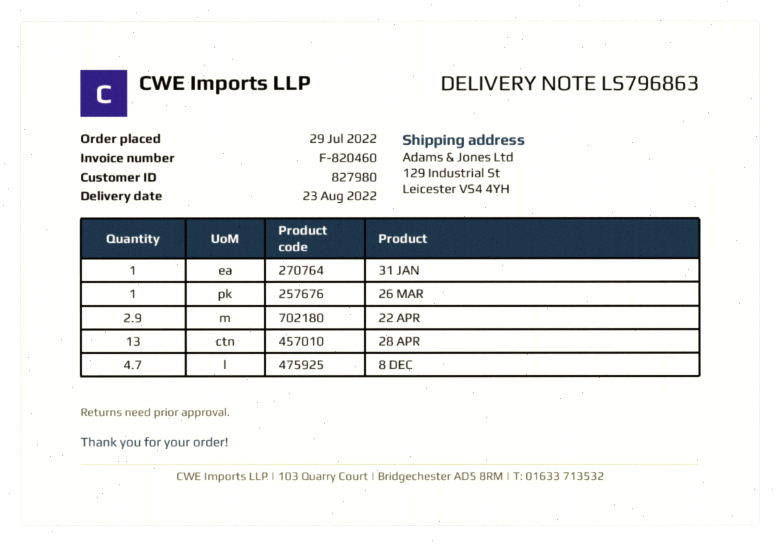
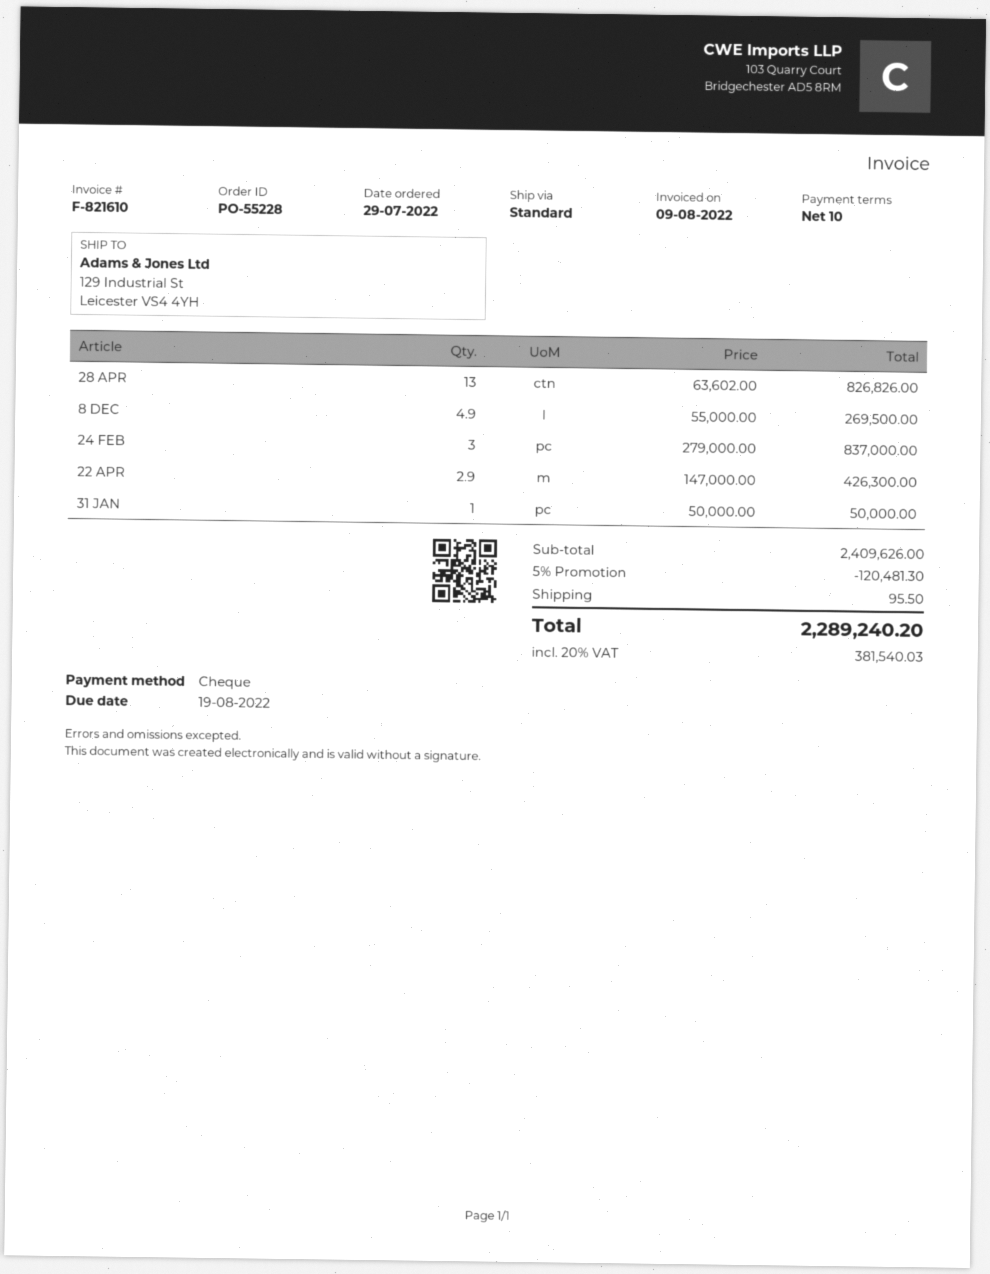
invoice number: F-820460 -> F-821610
26 MAR: 1 -> none
8 DEC: 4.7 -> 4.9
24 FEB: none -> 3

